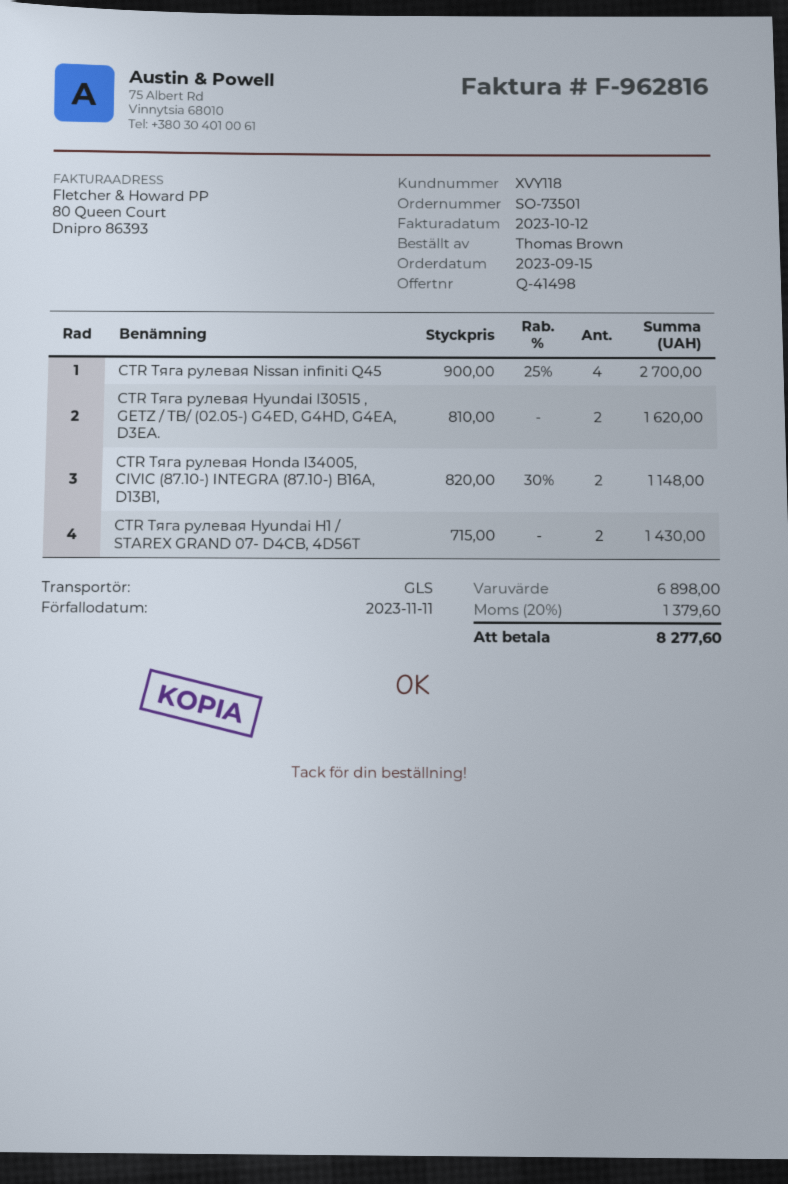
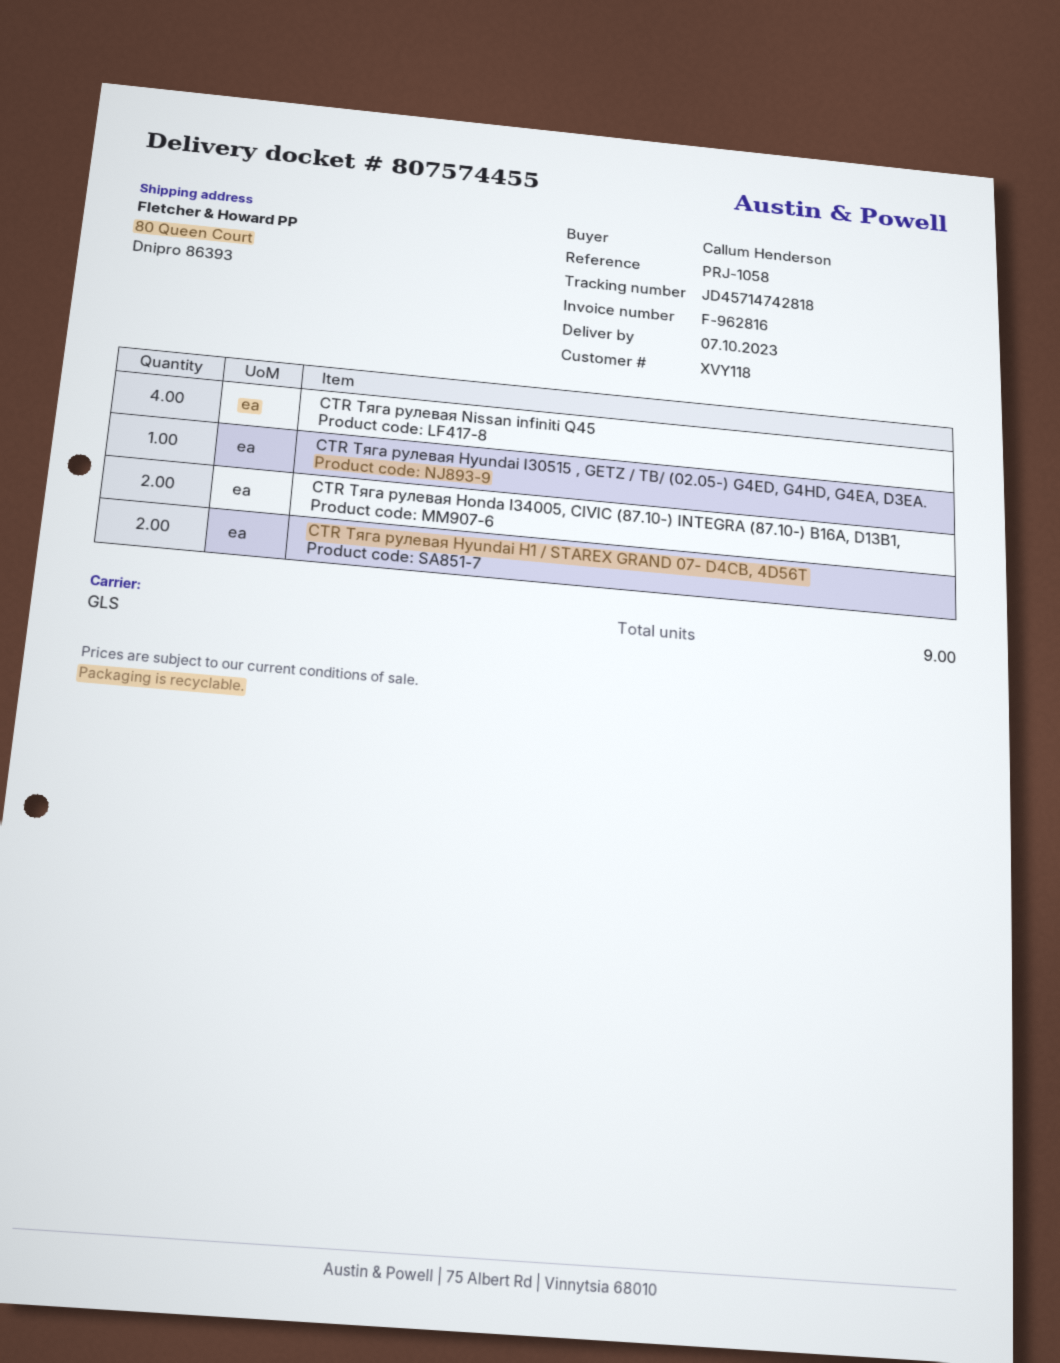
ordered by: Thomas Brown -> Callum Henderson
CTR Тяга рулевая Hyundai I30515 , GETZ / TB/ (02.05-) G4ED, G4HD, G4EA, D3EA.: 2 -> 1

